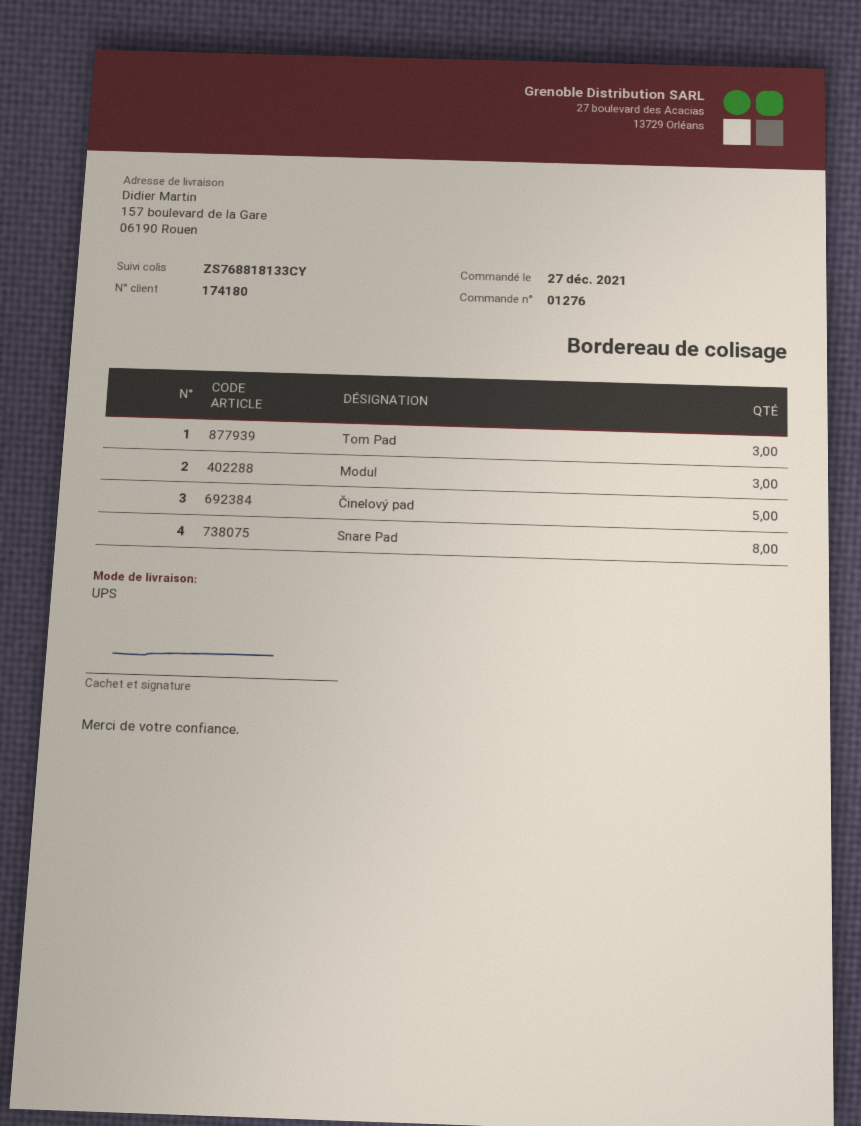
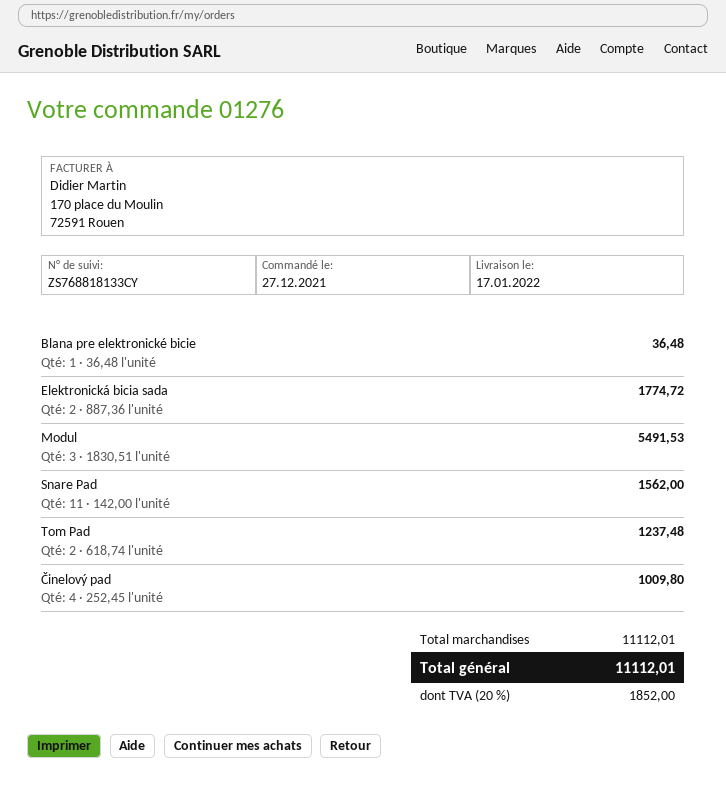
Tom Pad: 3 -> 2
Činelový pad: 5 -> 4
Snare Pad: 8 -> 11
Blana pre elektronické bicie: none -> 1
Elektronická bicia sada: none -> 2

